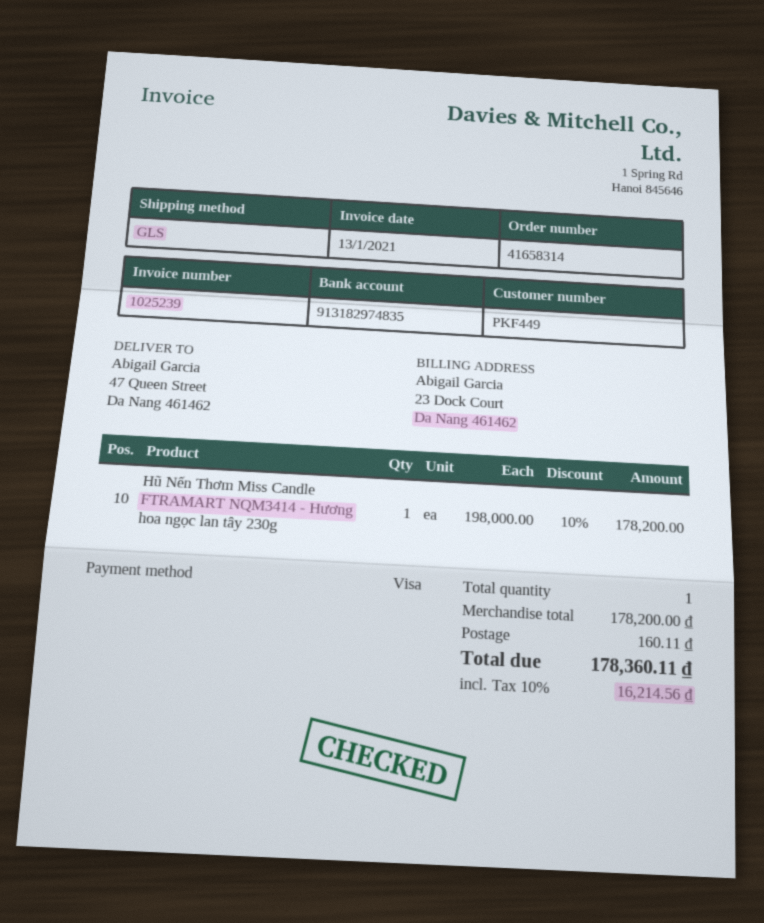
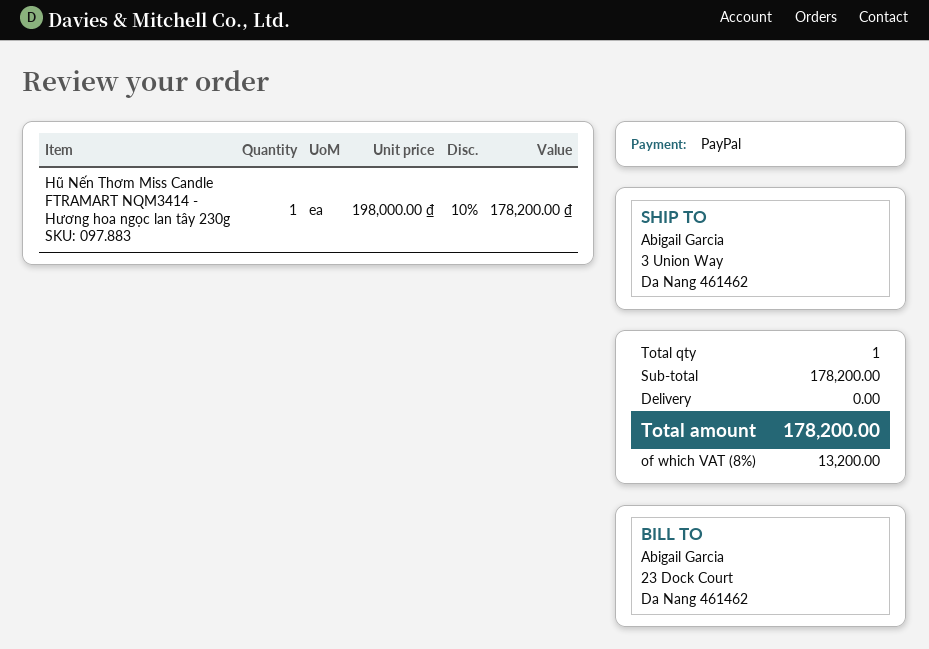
payment method: Visa -> PayPal
ship to: 47 Queen Street, Da Nang 461462 -> 3 Union Way, Da Nang 461462
shipping: 160.11 -> 0.00
tax: 10% = 16214.56 -> 8% = 13200.00
total: 178360.11 -> 178200.00

